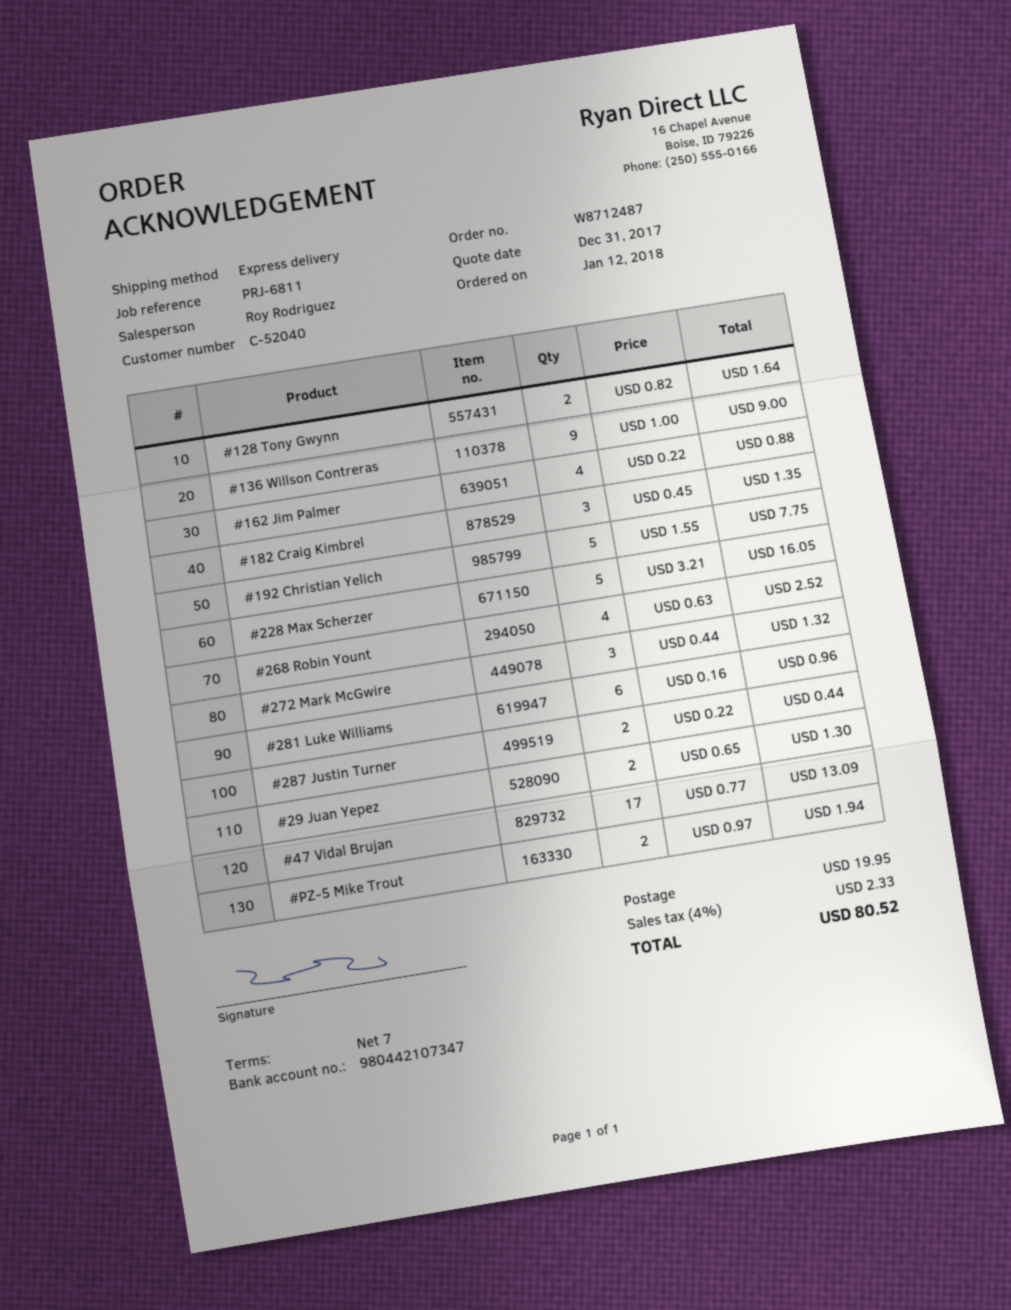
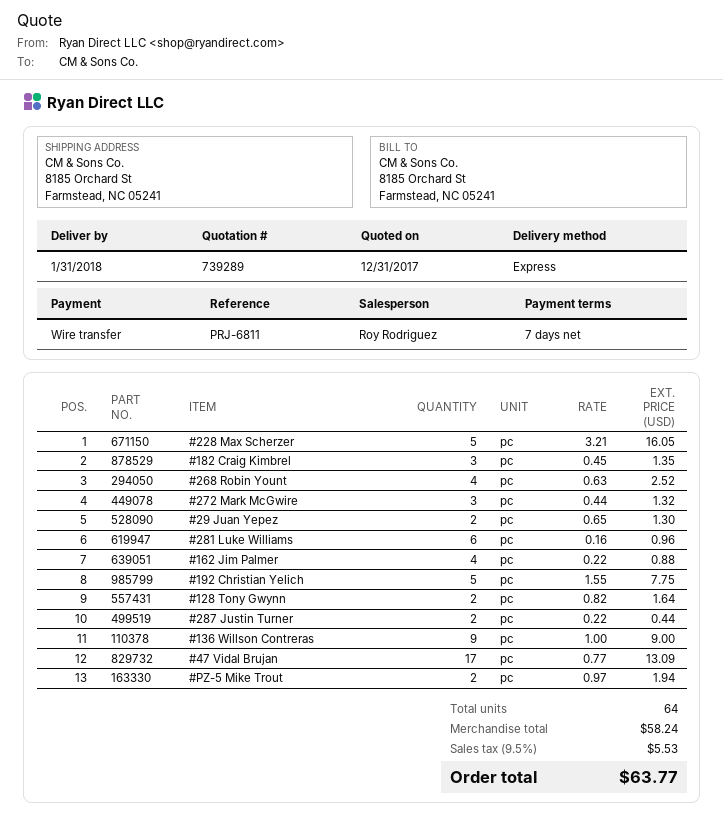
shipping: 19.95 -> none
tax: 4% = 2.33 -> 9.5% = 5.53
total: 80.52 -> 63.77

